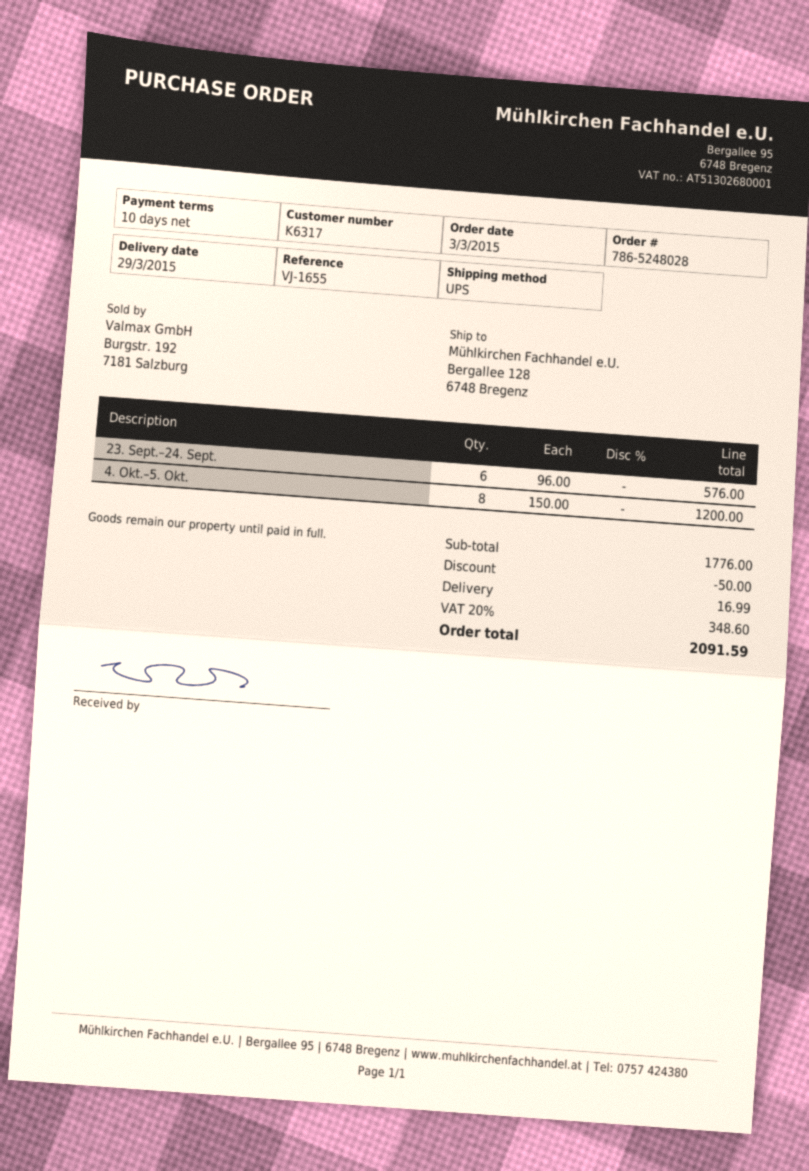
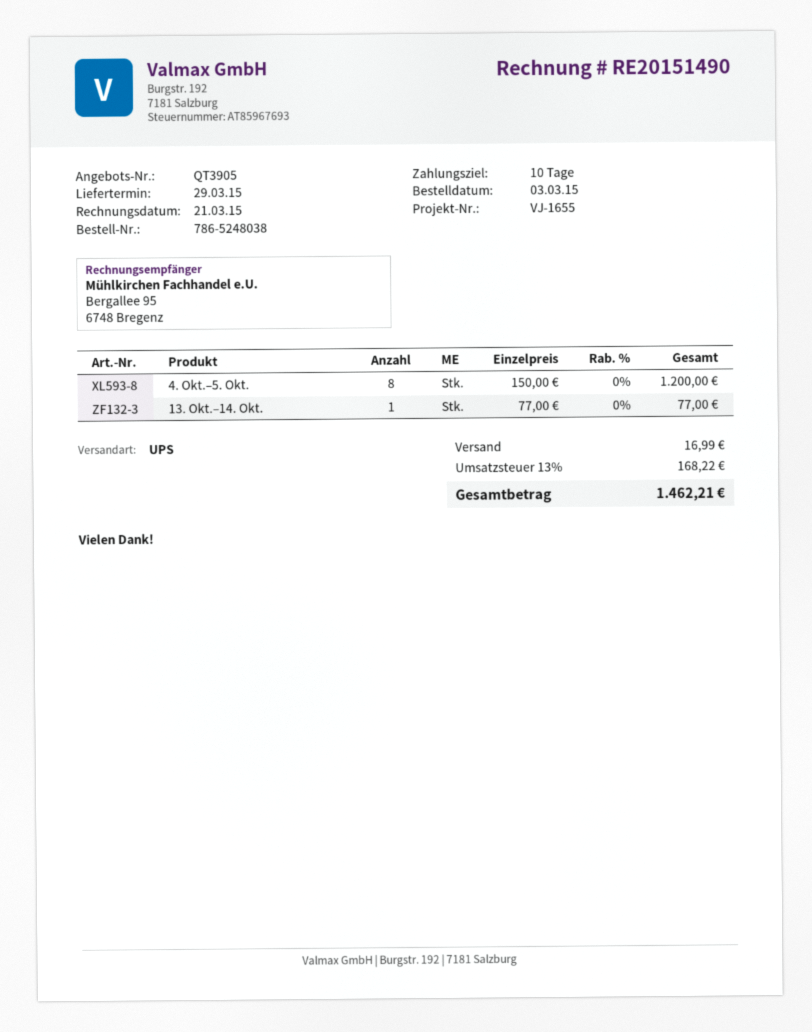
order number: 786-5248028 -> 786-5248038
23. Sept.–24. Sept.: 6 x 96.00 = 576.00 -> none
13. Okt.–14. Okt.: none -> 1 x 77.00 = 77.00
discount: 50.00 -> none
tax: 20% = 348.60 -> 13% = 168.22
total: 2091.59 -> 1462.21

